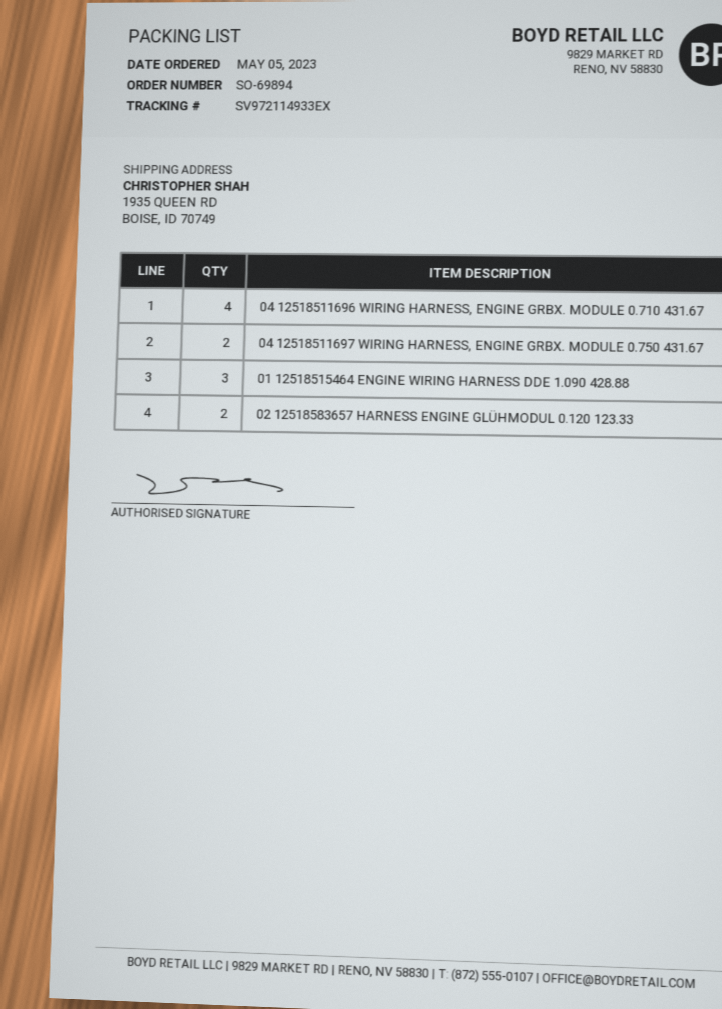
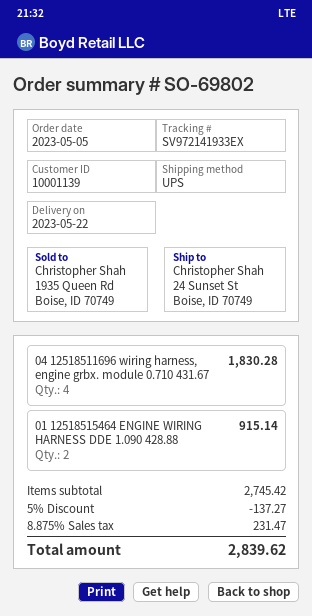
order number: SO-69894 -> SO-69802
tracking number: SV972114933EX -> SV972141933EX
ship to: 1935 QUEEN RD, BOISE, ID 70749 -> 24 Sunset St, Boise, ID 70749
04 12518511697 WIRING HARNESS, ENGINE GRBX. MODULE 0.750 431.67: 2 -> none
01 12518515464 ENGINE WIRING HARNESS DDE 1.090 428.88: 3 -> 2
02 12518583657 HARNESS ENGINE GLÜHMODUL 0.120 123.33: 2 -> none

